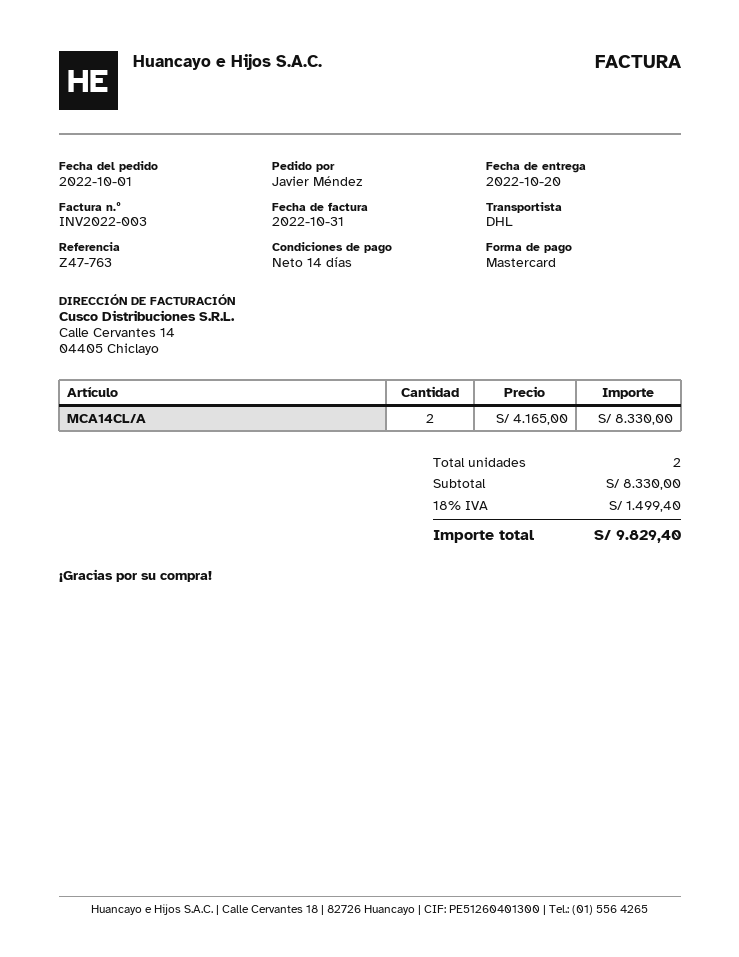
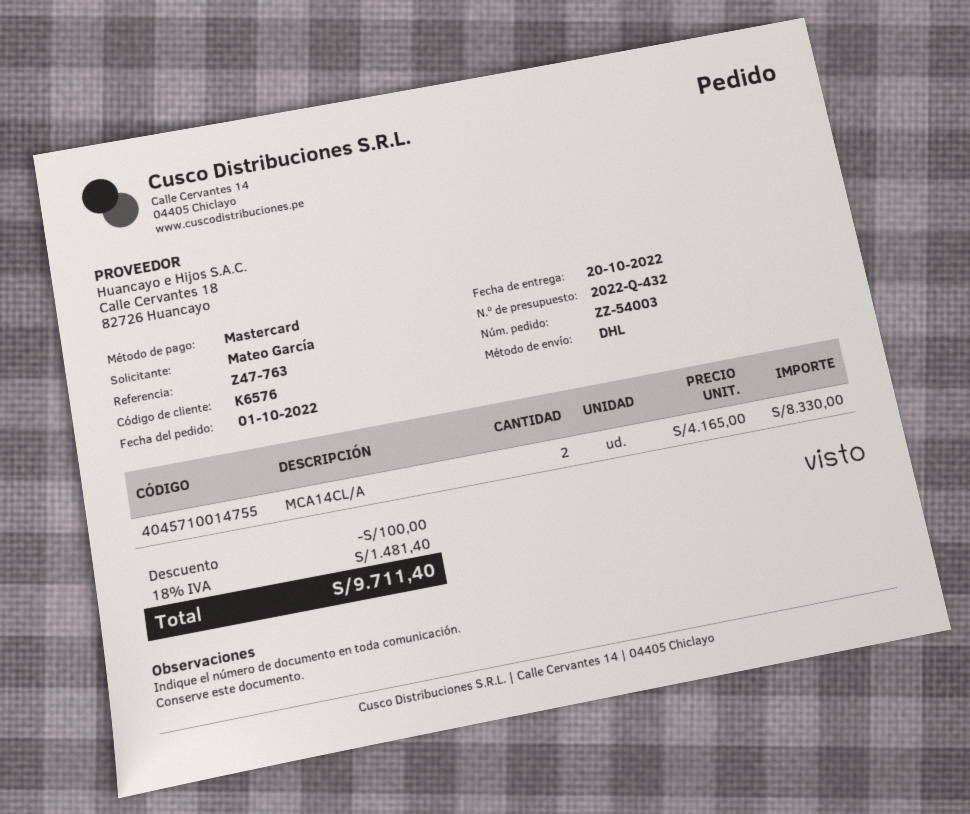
ordered by: Javier Méndez -> Mateo García
discount: none -> 100.00
tax: 18% = 1499.40 -> 18% = 1481.40
total: 9829.40 -> 9711.40

